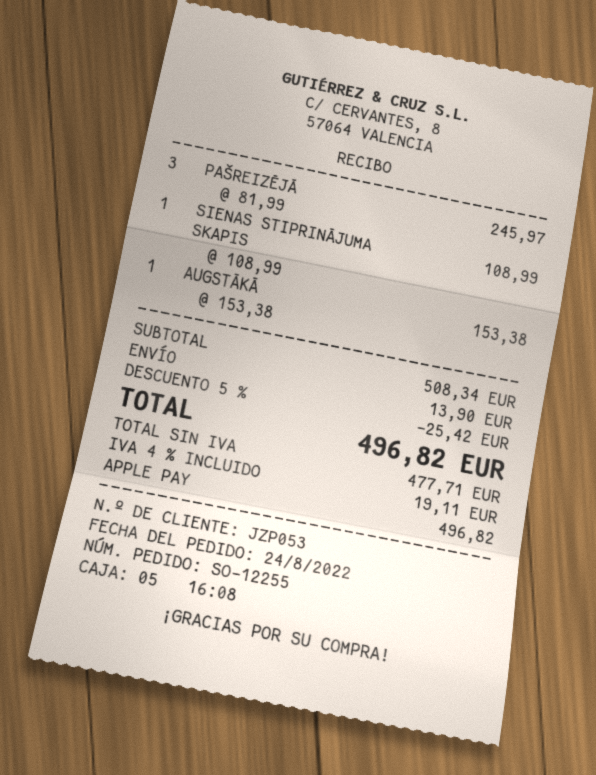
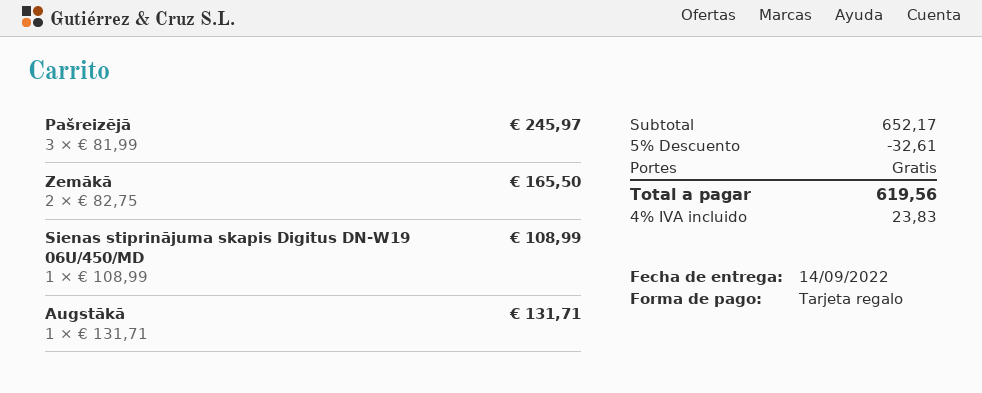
payment method: Apple Pay -> gift card
AUGSTĀKĀ: 1 x 153.38 = 153.38 -> 1 x 131.71 = 131.71
Zemākā: none -> 2 x 82.75 = 165.50
subtotal: 508.34 -> 652.17
discount: 5% = 25.42 -> 5% = 32.61
shipping: 13.90 -> 0.00
tax: 4% = 19.11 -> 4% = 23.83
total: 496.82 -> 619.56

